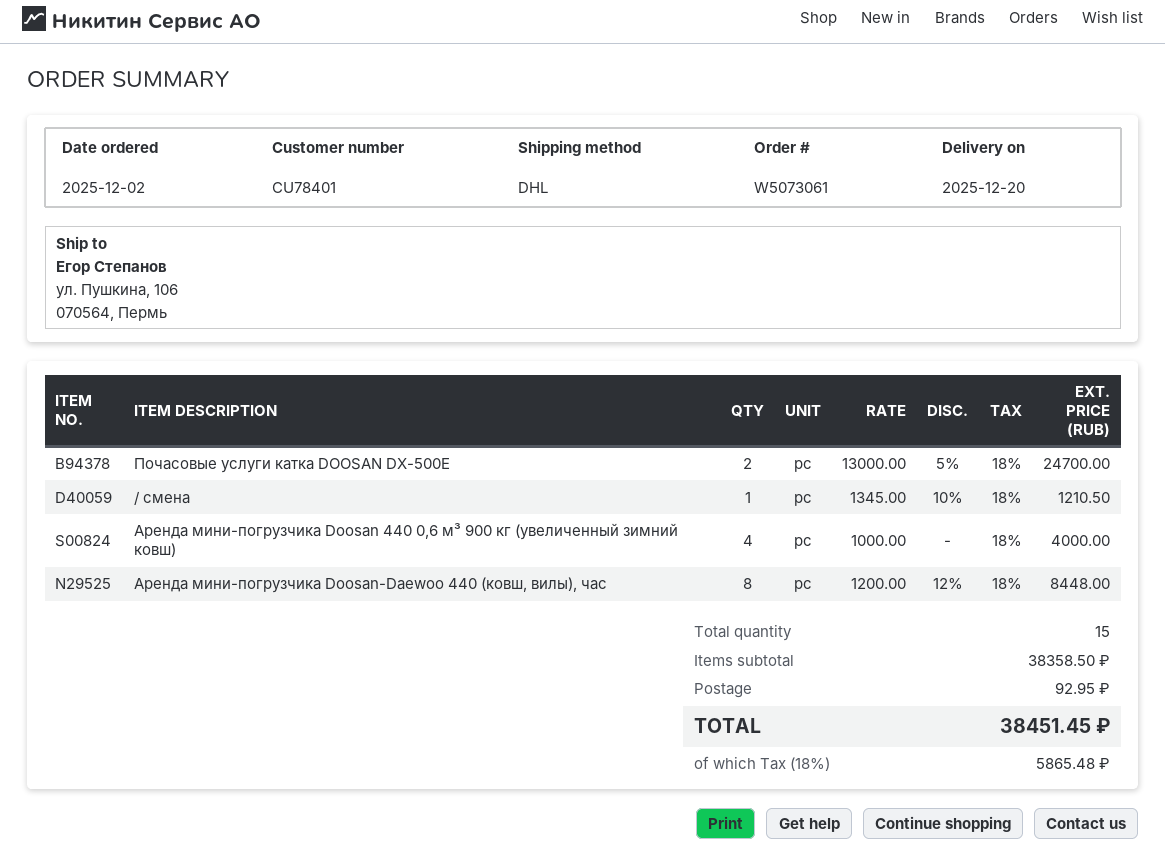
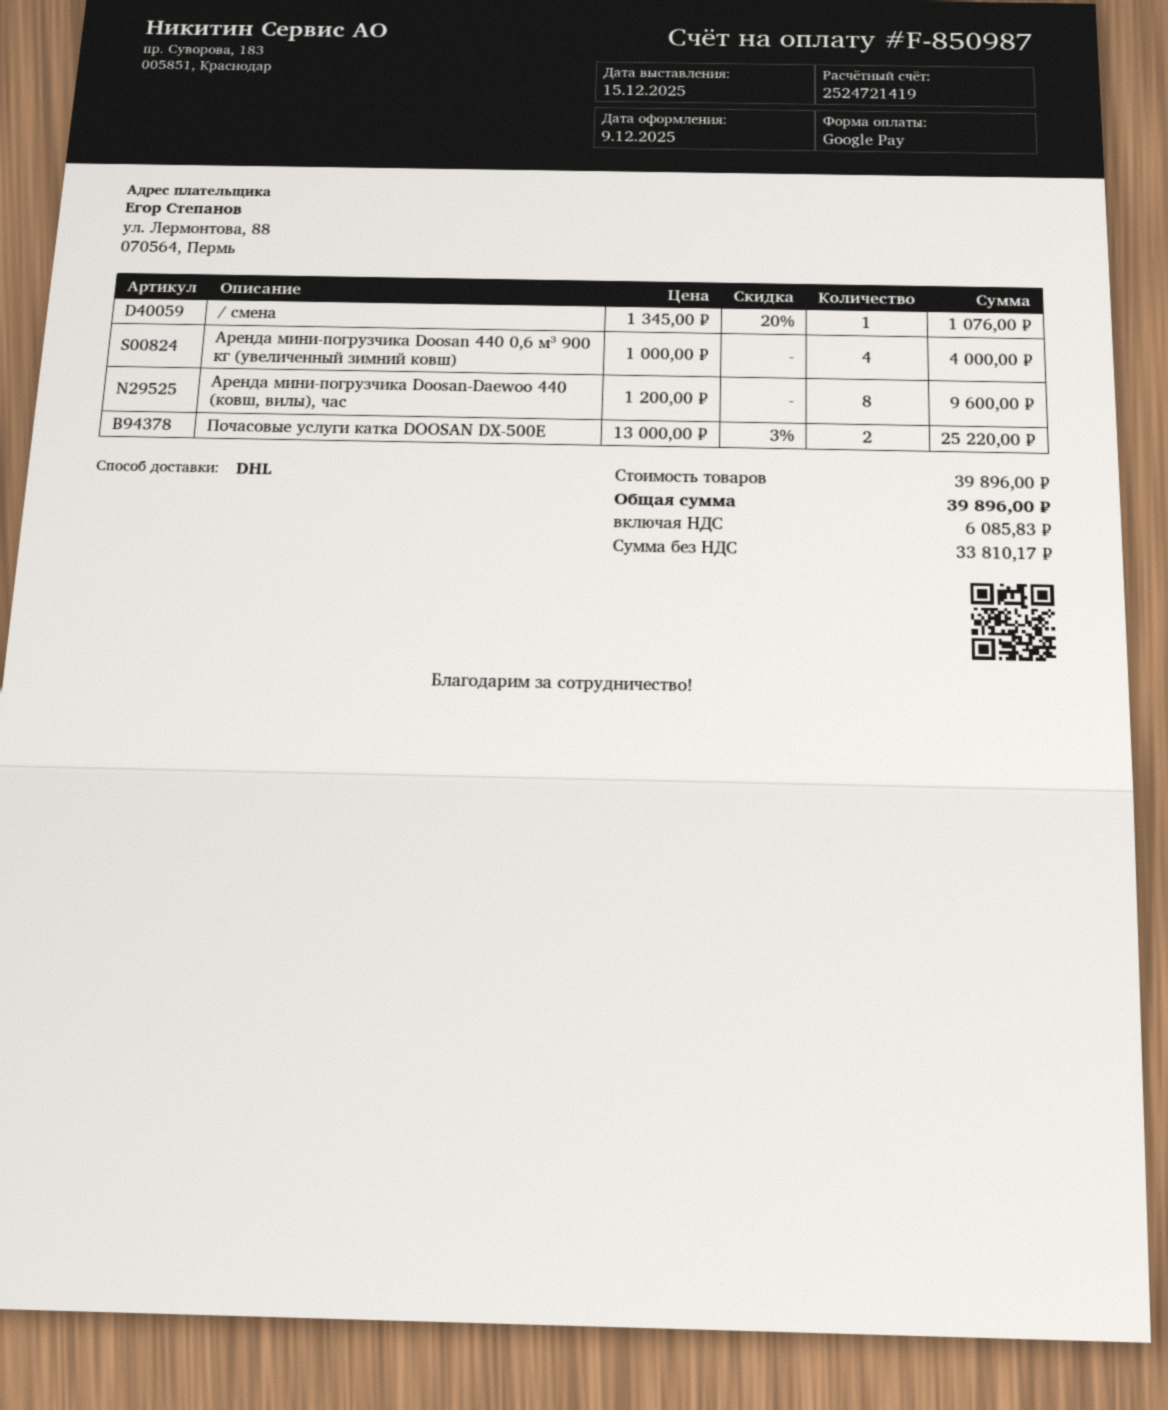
order date: 2025-12-02 -> 2025-12-09
Почасовые услуги катка DOOSAN DX-500E: 2 x 13000.00 - 5% = 24700.00 -> 2 x 13000.00 - 3% = 25220.00
/ смена: 1 x 1345.00 - 10% = 1210.50 -> 1 x 1345.00 - 20% = 1076.00
Аренда мини-погрузчика Doosan-Daewoo 440 (ковш, вилы), час: 8 x 1200.00 - 12% = 8448.00 -> 8 x 1200.00 = 9600.00
subtotal: 38358.50 -> 39896.00
shipping: 92.95 -> none
tax: 5865.48 -> 6085.83
total: 38451.45 -> 39896.00

